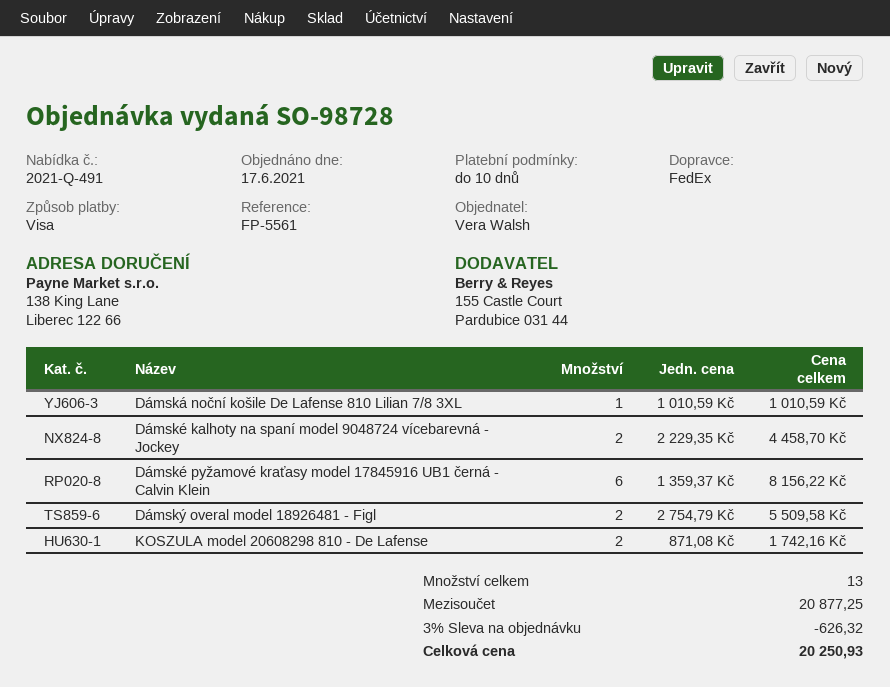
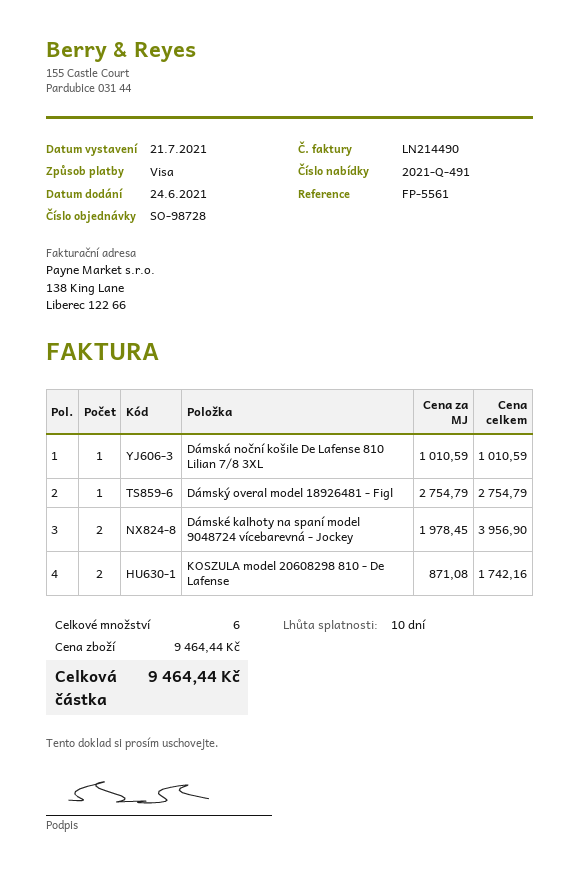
Dámské kalhoty na spaní model 9048724 vícebarevná - Jockey: 2 x 2229.35 = 4458.70 -> 2 x 1978.45 = 3956.90
Dámské pyžamové kraťasy model 17845916 UB1 černá - Calvin Klein: 6 x 1359.37 = 8156.22 -> none
Dámský overal model 18926481 - Figl: 2 x 2754.79 = 5509.58 -> 1 x 2754.79 = 2754.79
total quantity: 13 -> 6
subtotal: 20877.25 -> 9464.44
discount: 3% = 626.32 -> none
total: 20250.93 -> 9464.44

